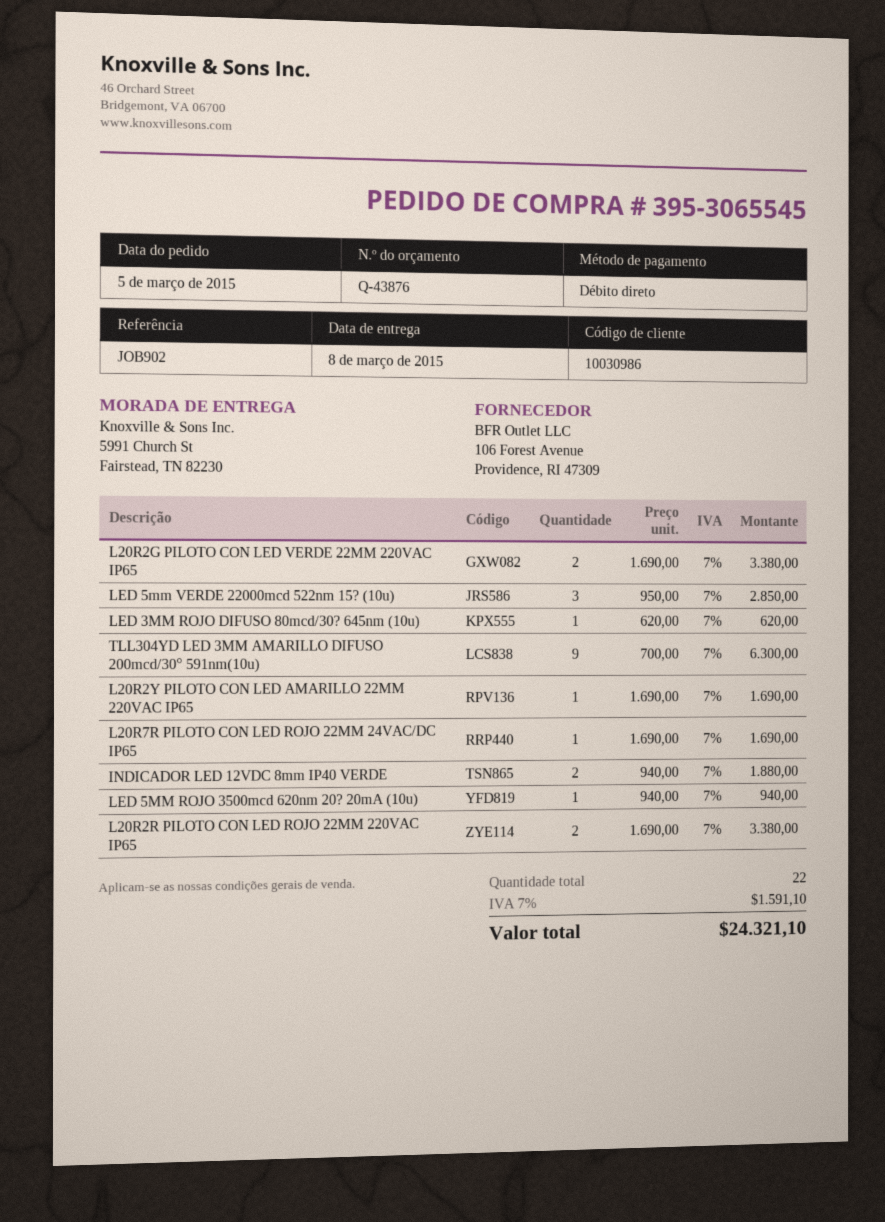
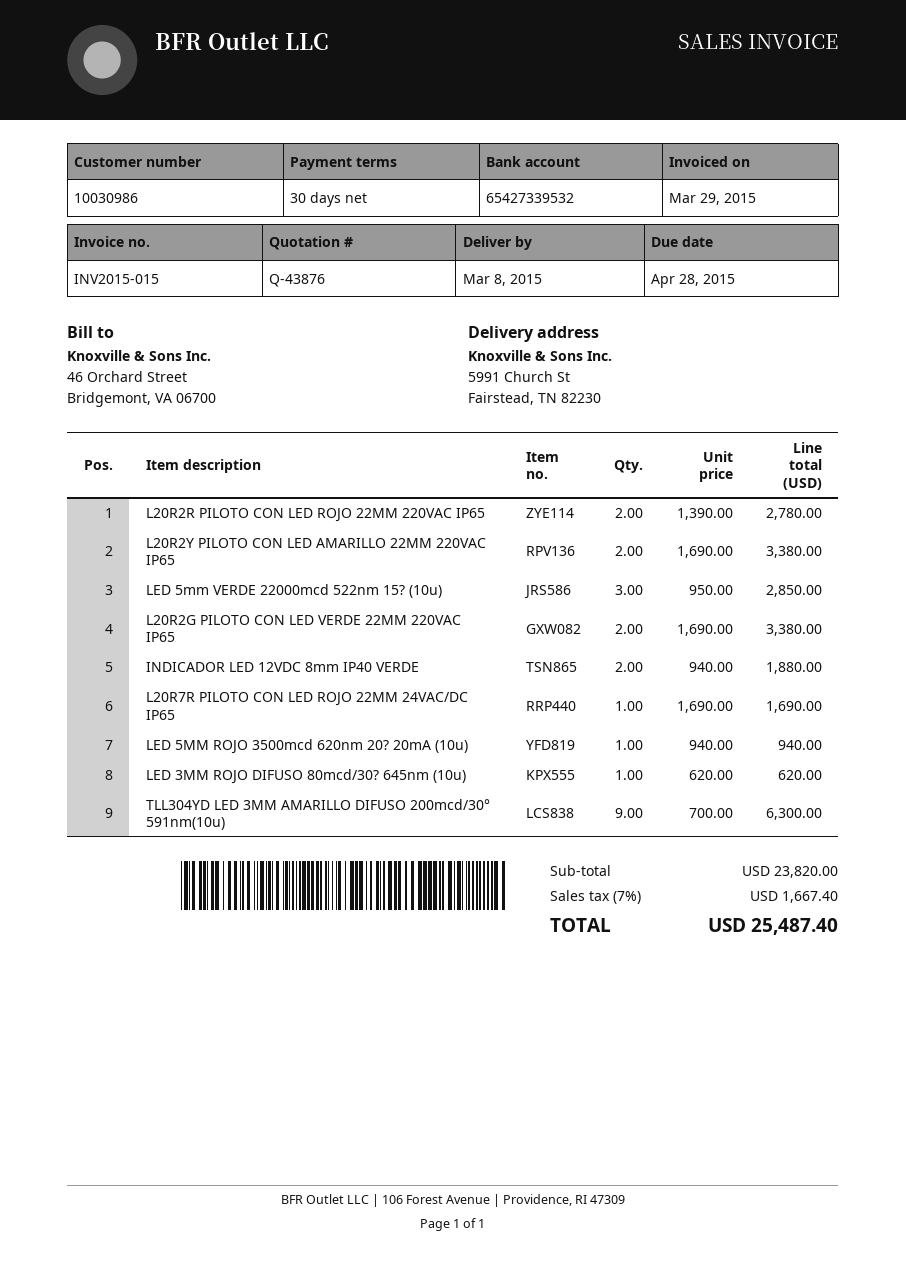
L20R2Y PILOTO CON LED AMARILLO 22MM 220VAC IP65: 1 x 1690.00 = 1690.00 -> 2 x 1690.00 = 3380.00
L20R2R PILOTO CON LED ROJO 22MM 220VAC IP65: 2 x 1690.00 = 3380.00 -> 2 x 1390.00 = 2780.00
tax: 7% = 1591.10 -> 7% = 1667.40
total: 24321.10 -> 25487.40

